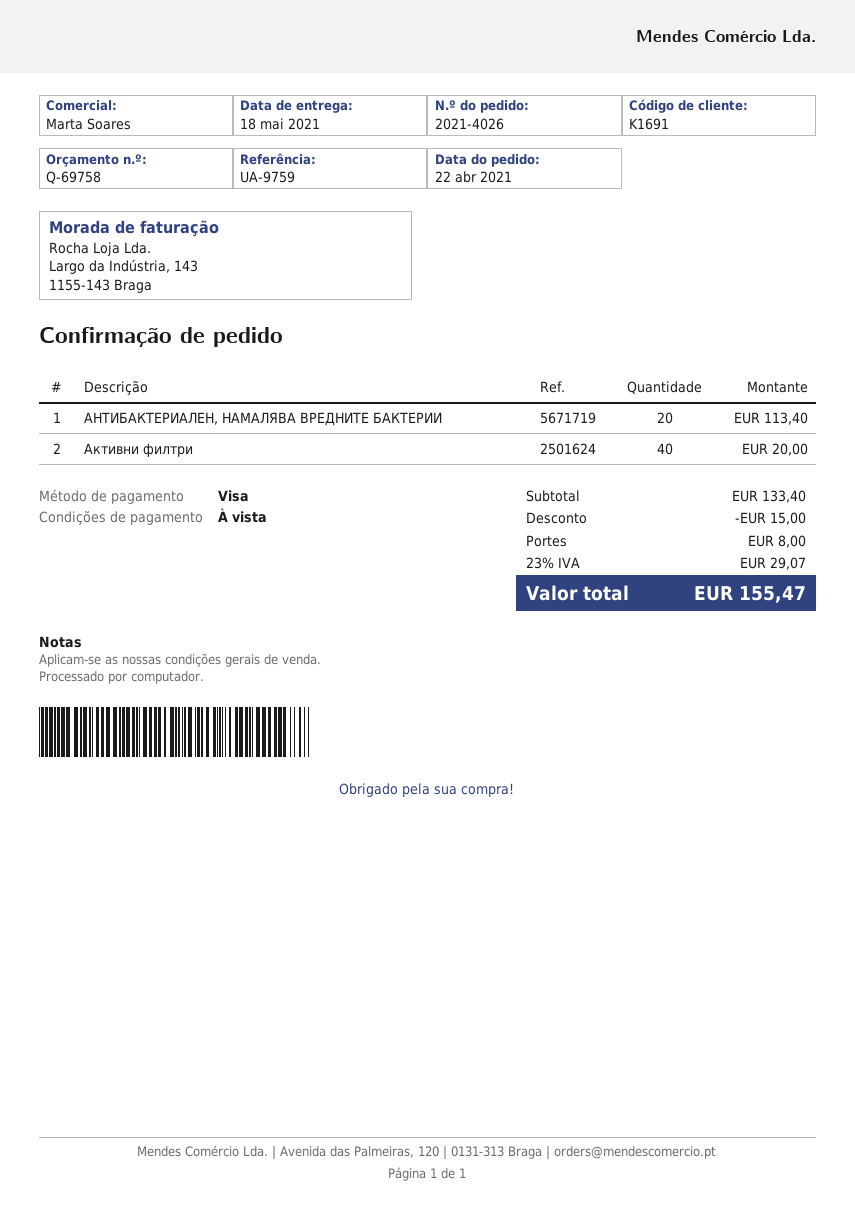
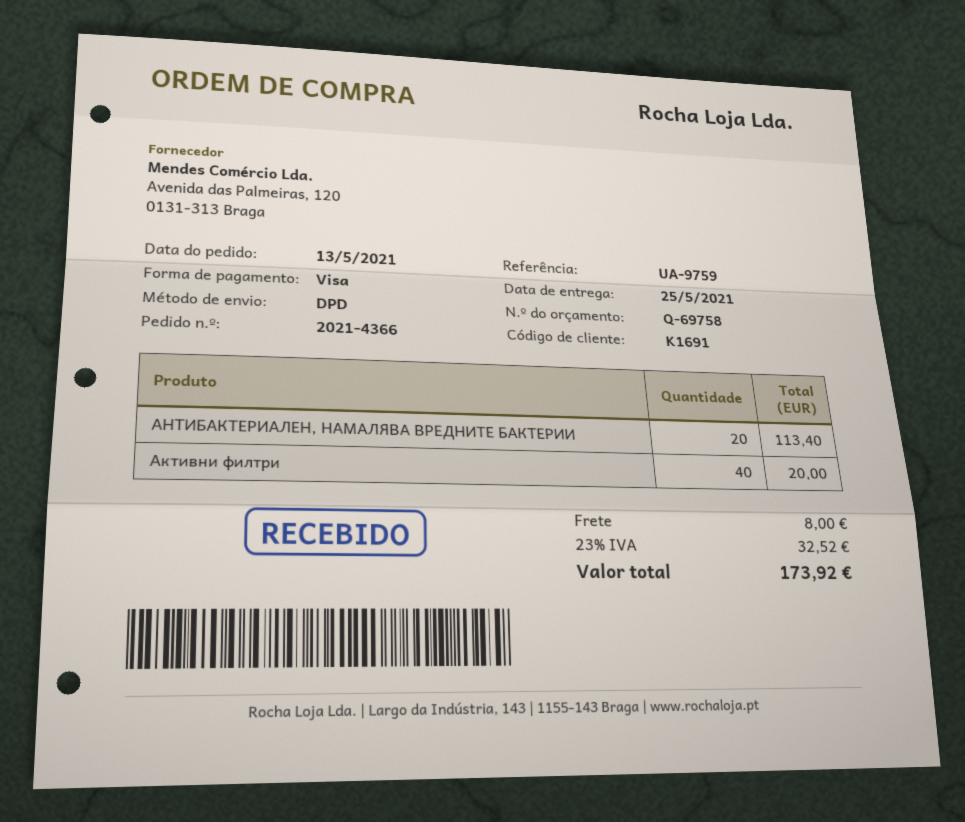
order number: 2021-4026 -> 2021-4366
order date: 2021-04-22 -> 2021-05-13
delivery date: 2021-05-18 -> 2021-05-25
discount: 15.00 -> none
tax: 23% = 29.07 -> 23% = 32.52
total: 155.47 -> 173.92

